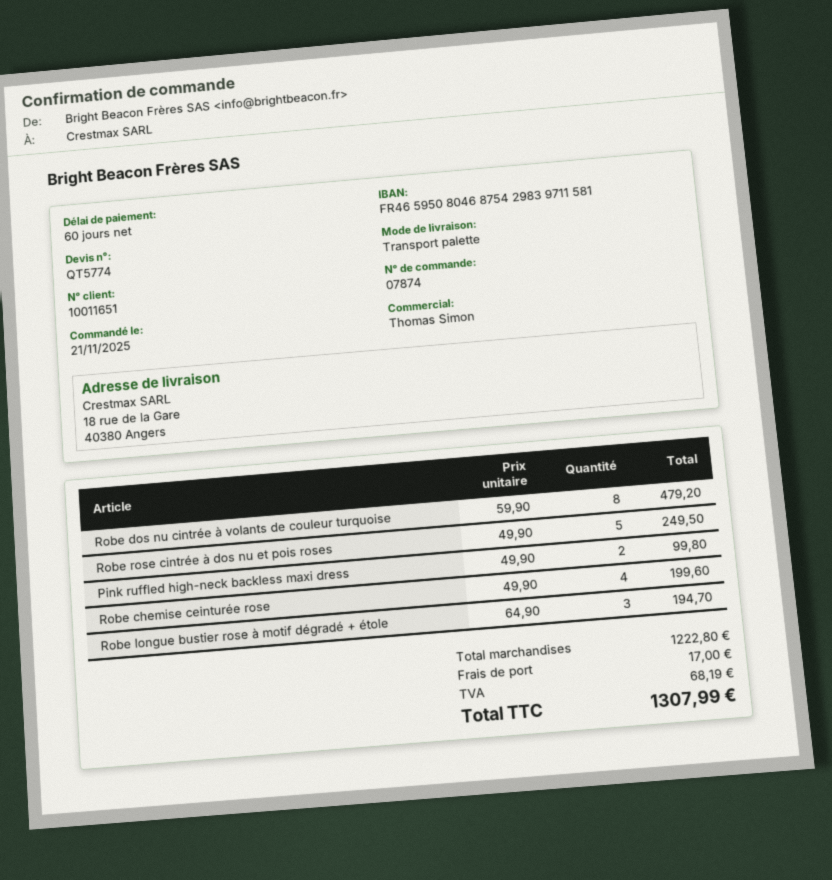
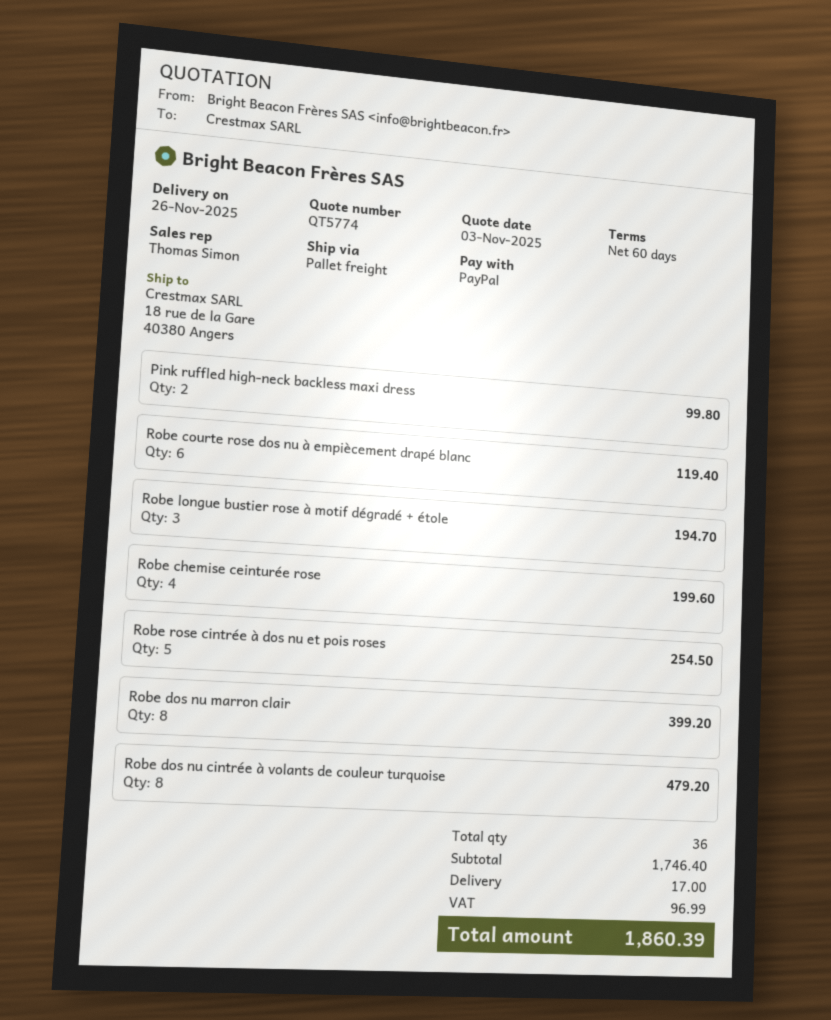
Robe rose cintrée à dos nu et pois roses: 5 for 249.50 -> 5 for 254.50
Robe courte rose dos nu à empiècement drapé blanc: none -> 6 for 119.40
Robe dos nu marron clair: none -> 8 for 399.20
subtotal: 1222.80 -> 1746.40
tax: 68.19 -> 96.99
total: 1307.99 -> 1860.39

